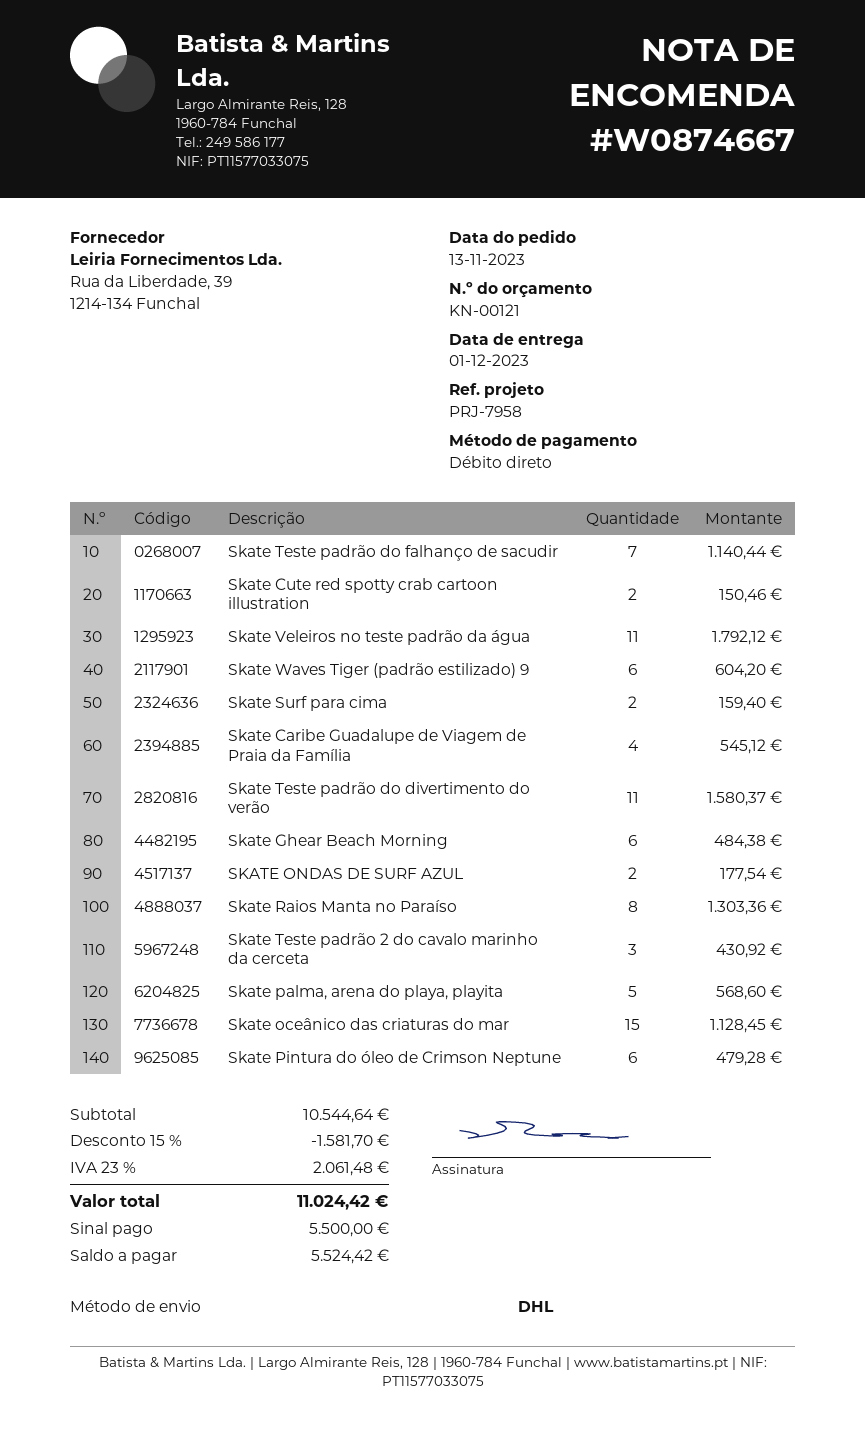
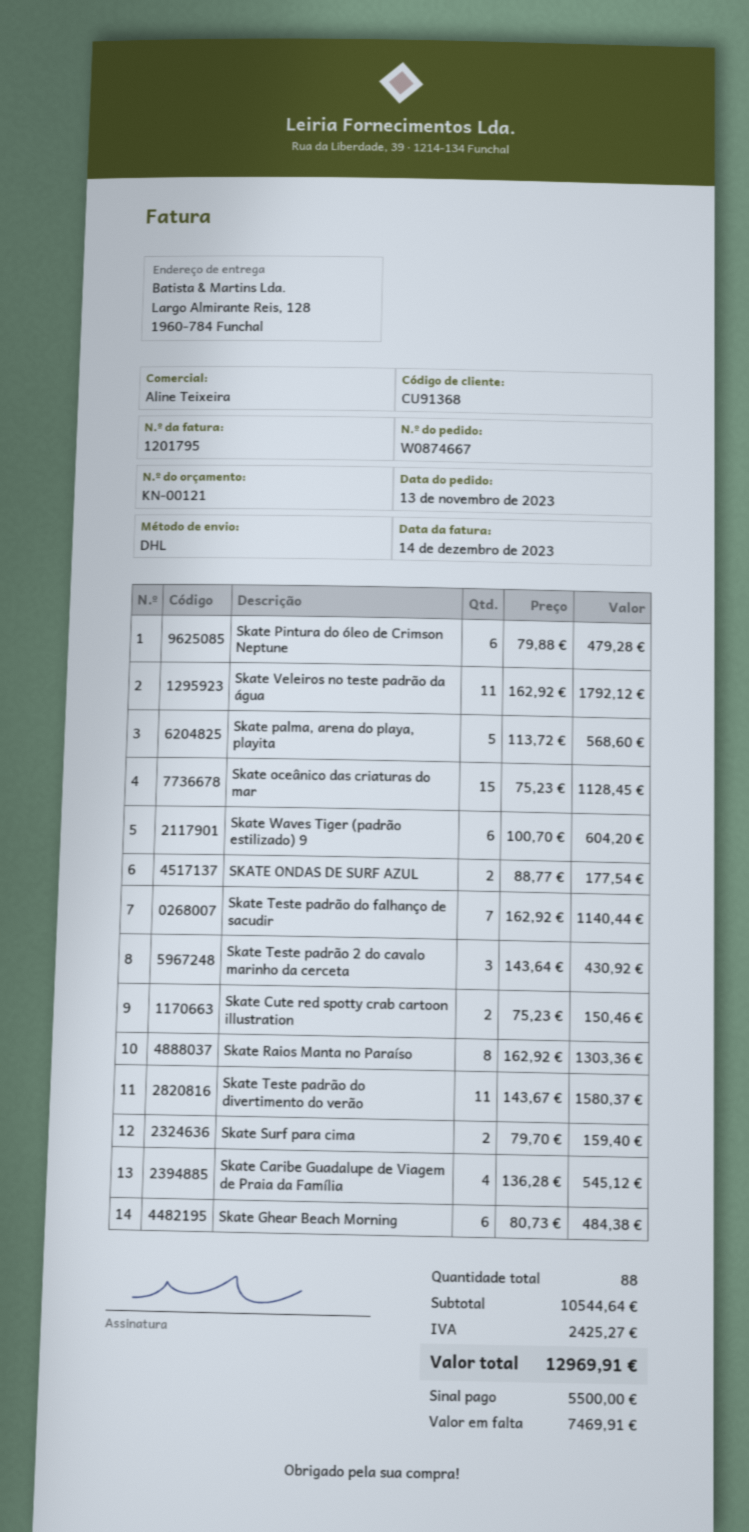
discount: 15% = 1581.70 -> none
tax: 2061.48 -> 2425.27
total: 11024.42 -> 12969.91
balance: 5524.42 -> 7469.91

